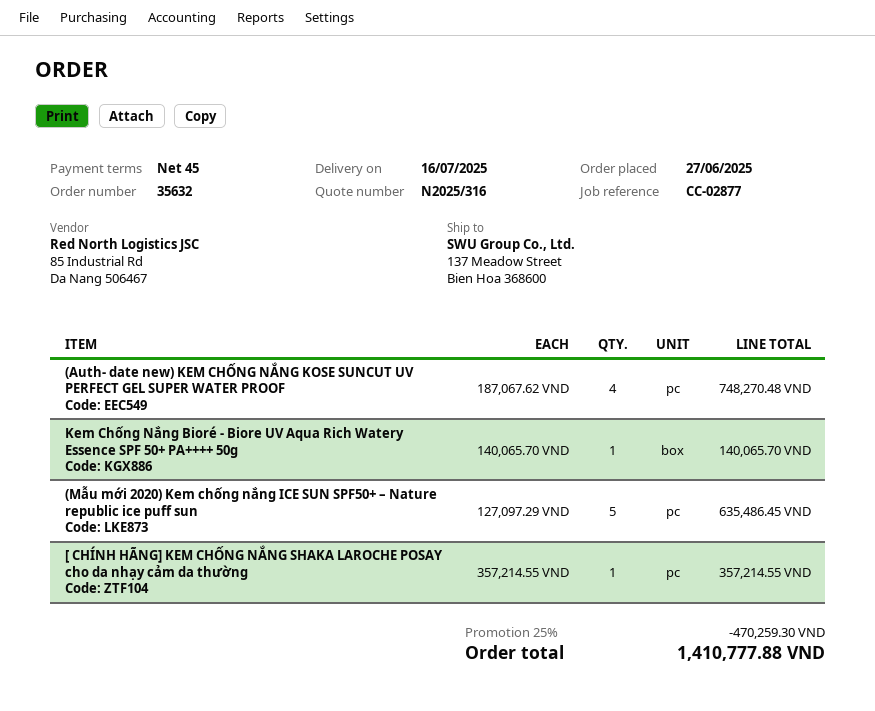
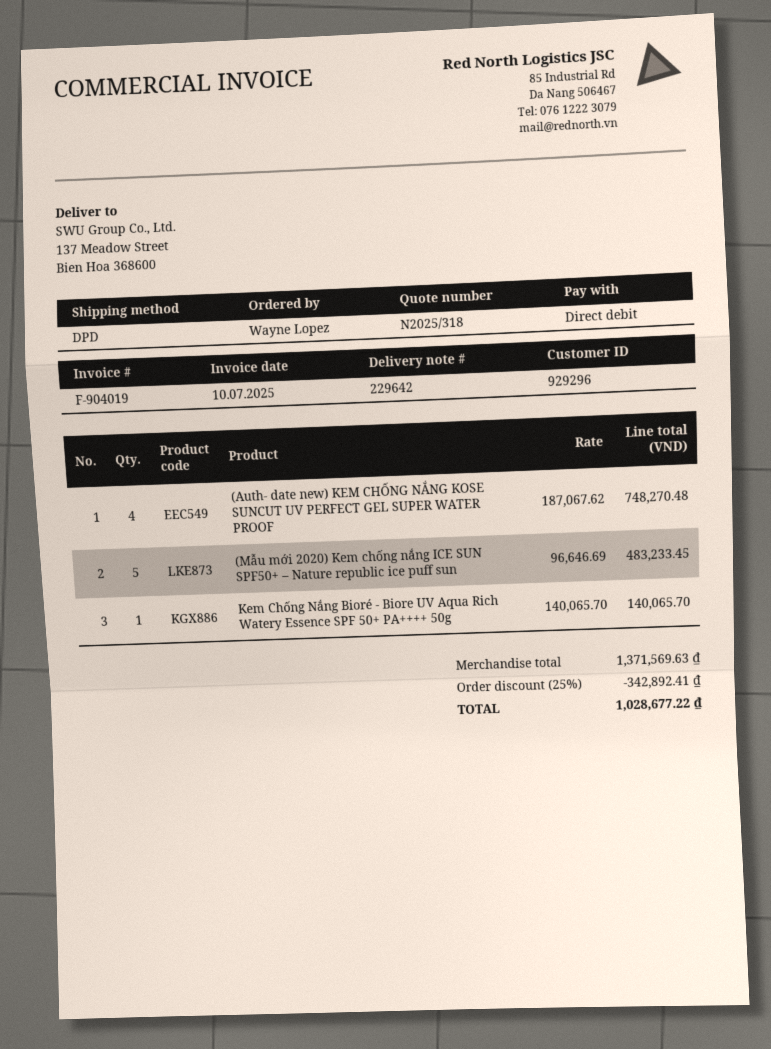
quote number: N2025/316 -> N2025/318
(Mẫu mới 2020) Kem chống nắng ICE SUN SPF50+ – Nature republic ice puff sun: 5 x 127097.29 = 635486.45 -> 5 x 96646.69 = 483233.45
[ CHÍNH HÃNG] KEM CHỐNG NẮNG SHAKA LAROCHE POSAY cho da nhạy cảm da thường: 1 x 357214.55 = 357214.55 -> none
discount: 25% = 470259.30 -> 25% = 342892.41
total: 1410777.88 -> 1028677.22

